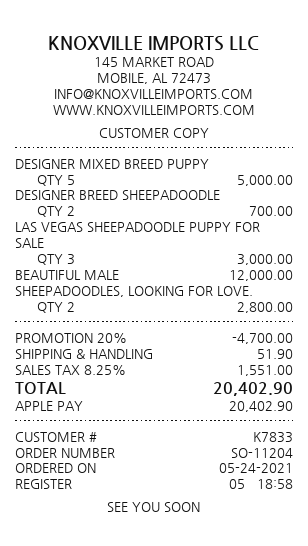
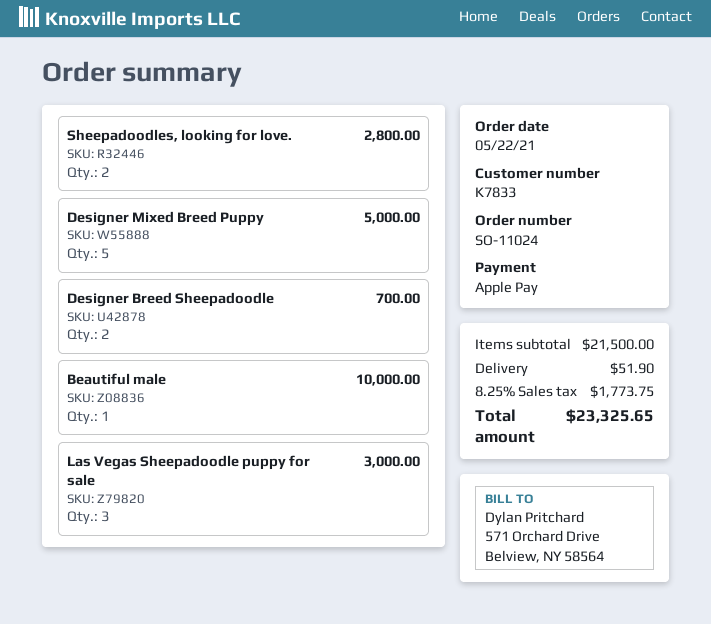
order number: SO-11204 -> SO-11024
order date: 2021-05-24 -> 2021-05-22
BEAUTIFUL MALE: 1 for 12000.00 -> 1 for 10000.00
discount: 20% = 4700.00 -> none
tax: 8.25% = 1551.00 -> 8.25% = 1773.75
total: 20402.90 -> 23325.65

